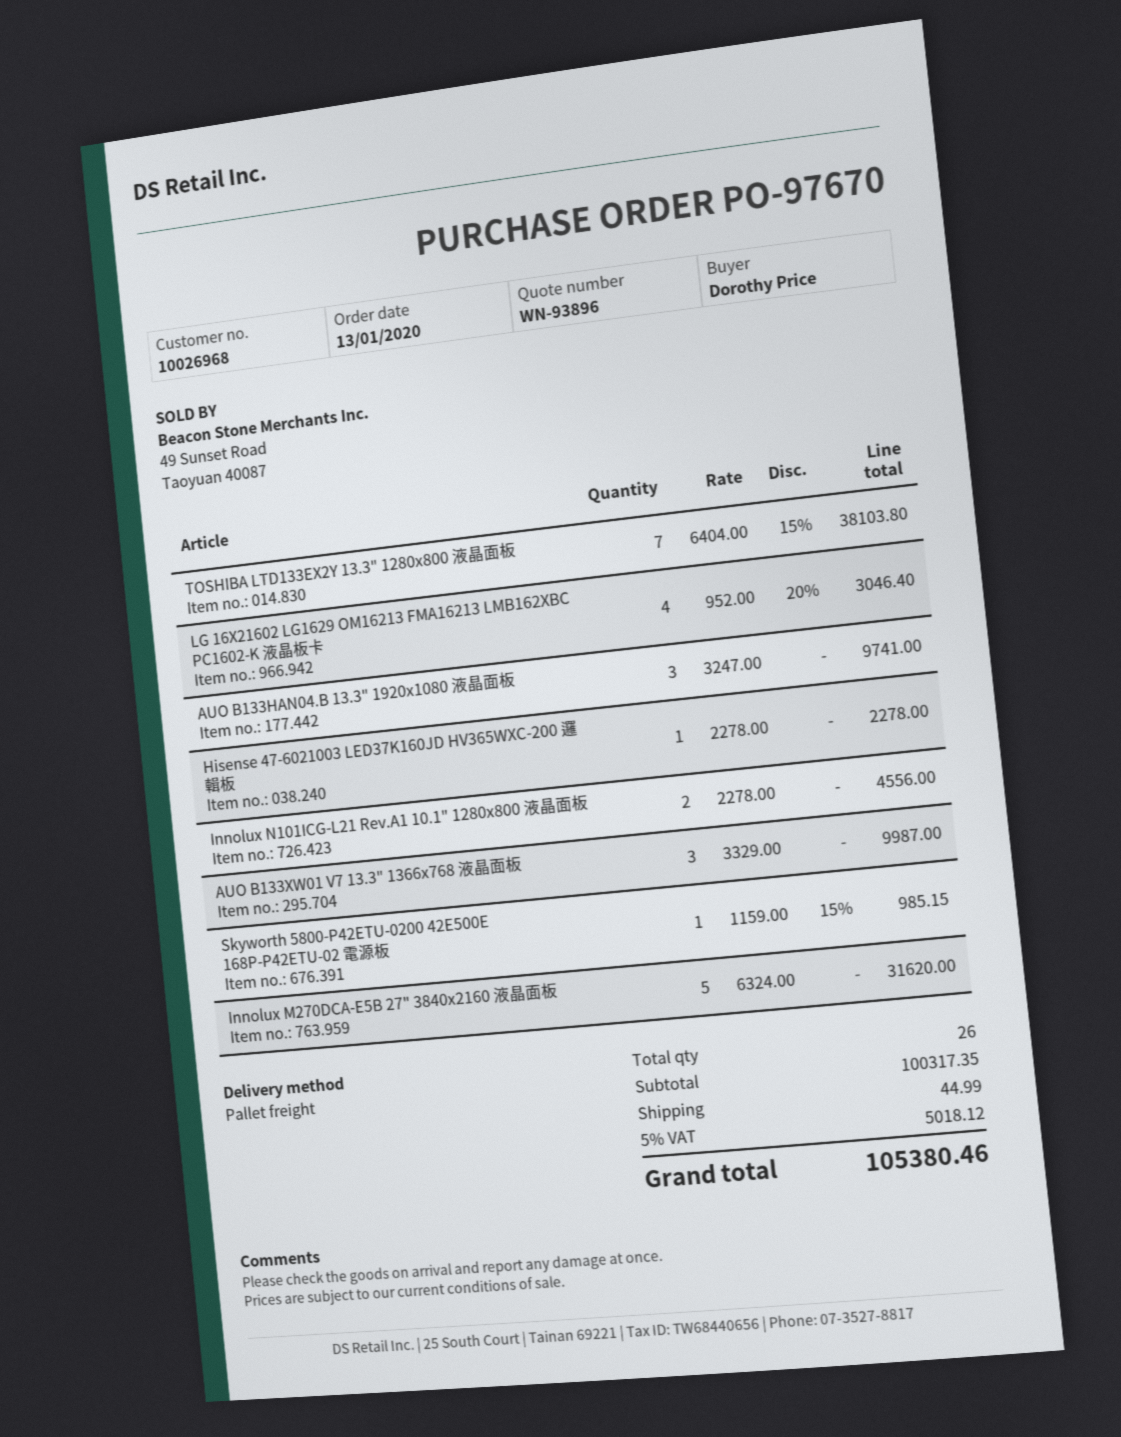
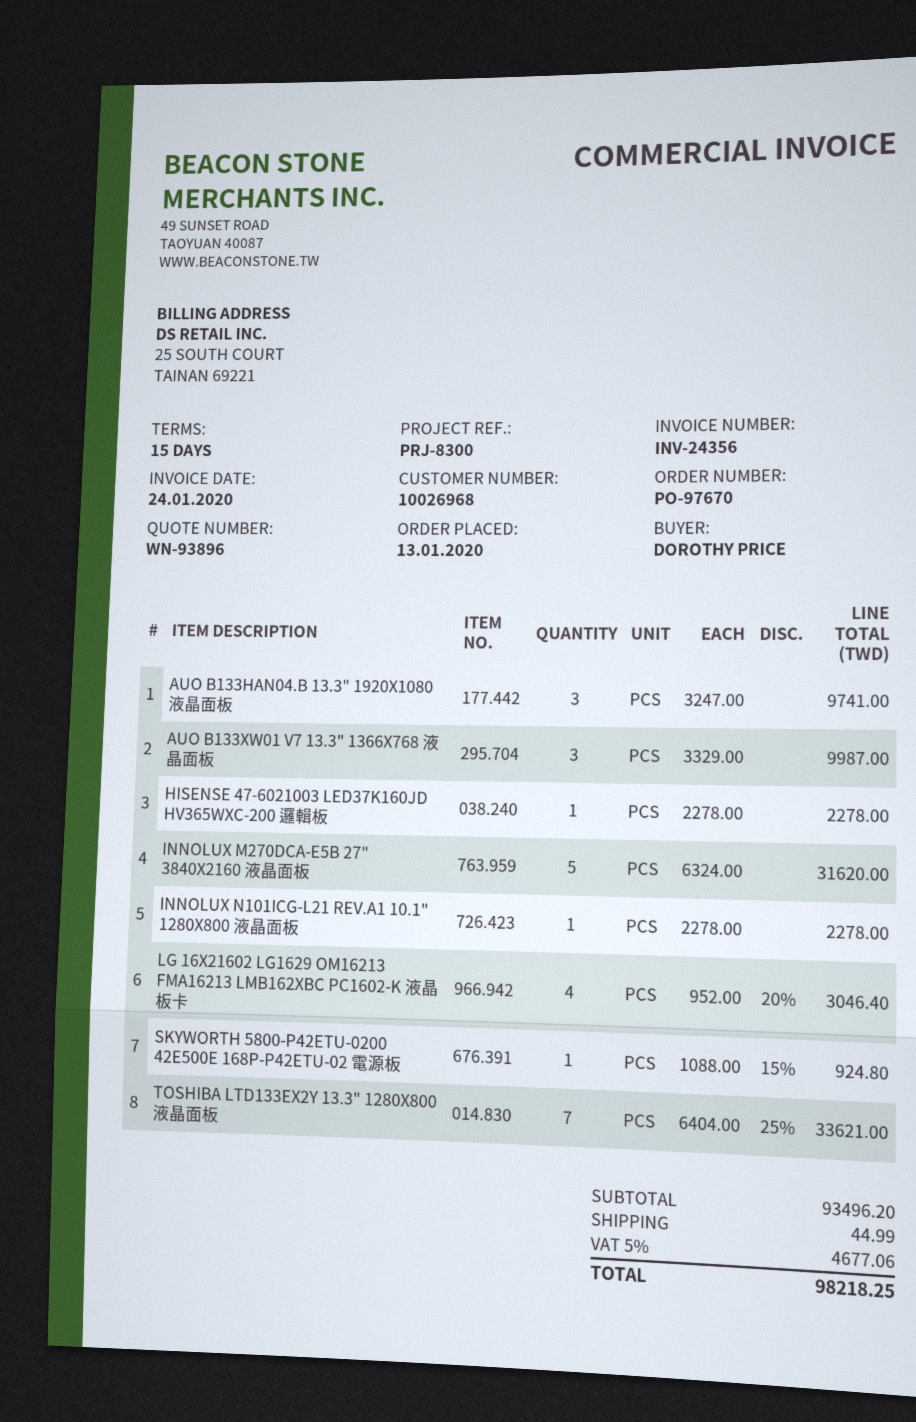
TOSHIBA LTD133EX2Y 13.3" 1280x800 液晶面板: 7 x 6404.00 - 15% = 38103.80 -> 7 x 6404.00 - 25% = 33621.00
Innolux N101ICG-L21 Rev.A1 10.1" 1280x800 液晶面板: 2 x 2278.00 = 4556.00 -> 1 x 2278.00 = 2278.00
Skyworth 5800-P42ETU-0200 42E500E 168P-P42ETU-02 電源板: 1 x 1159.00 - 15% = 985.15 -> 1 x 1088.00 - 15% = 924.80
subtotal: 100317.35 -> 93496.20
tax: 5% = 5018.12 -> 5% = 4677.06
total: 105380.46 -> 98218.25

